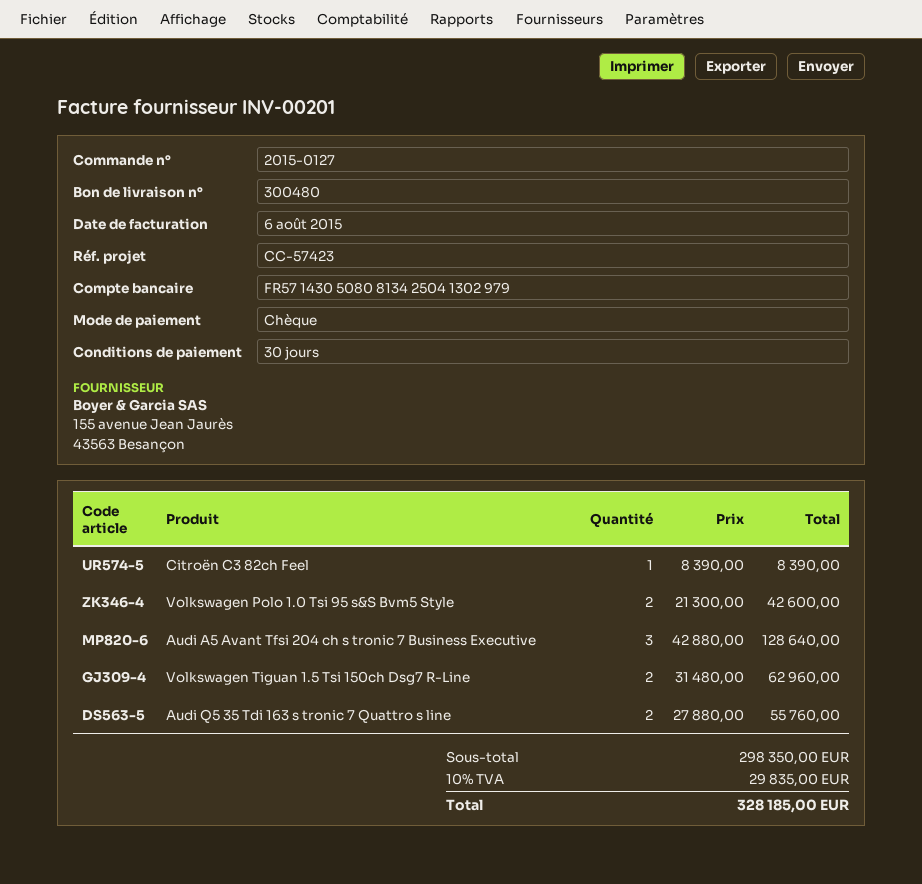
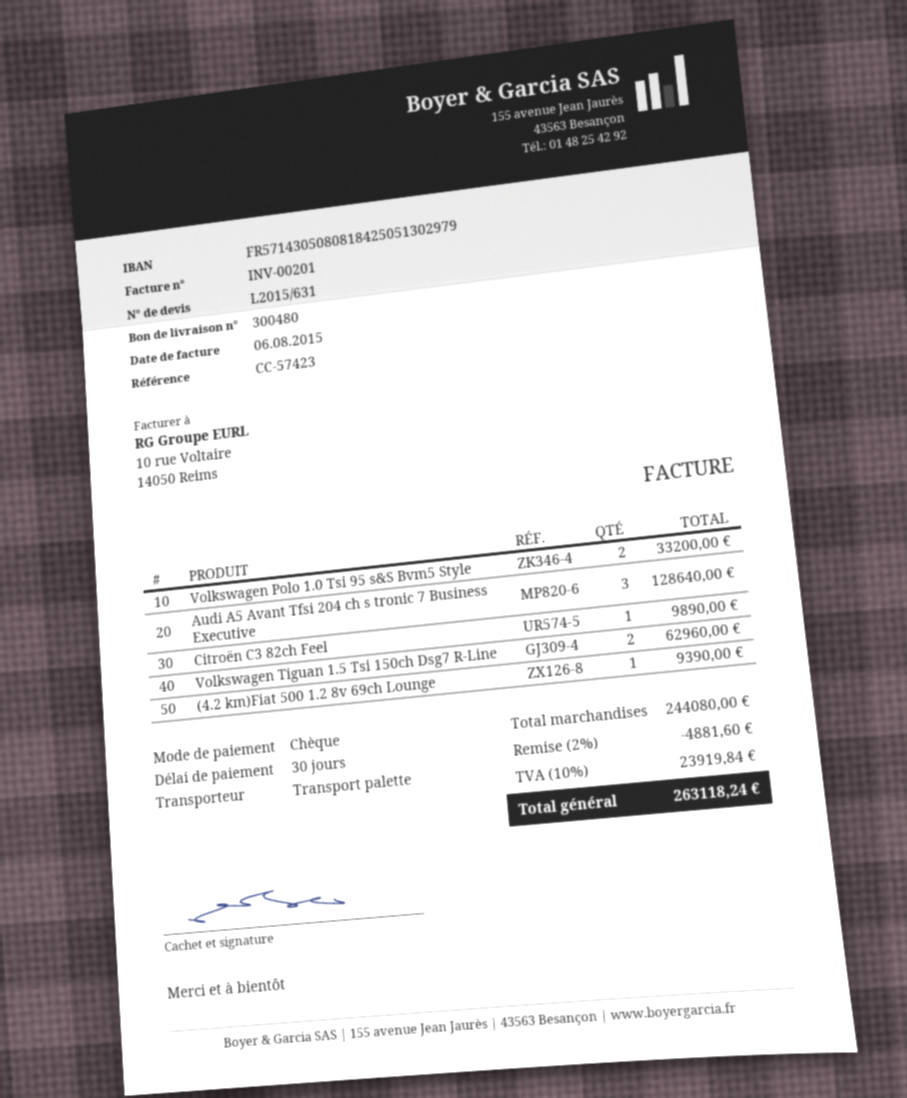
bank account: FR5714305080813425041302979 -> FR5714305080818425051302979
Citroën C3 82ch Feel: 1 for 8390.00 -> 1 for 9890.00
Volkswagen Polo 1.0 Tsi 95 s&S Bvm5 Style: 2 for 42600.00 -> 2 for 33200.00
Audi Q5 35 Tdi 163 s tronic 7 Quattro s line: 2 for 55760.00 -> none
(4.2 km)Fiat 500 1.2 8v 69ch Lounge: none -> 1 for 9390.00
subtotal: 298350.00 -> 244080.00
discount: none -> 2% = 4881.60
tax: 10% = 29835.00 -> 10% = 23919.84
total: 328185.00 -> 263118.24

